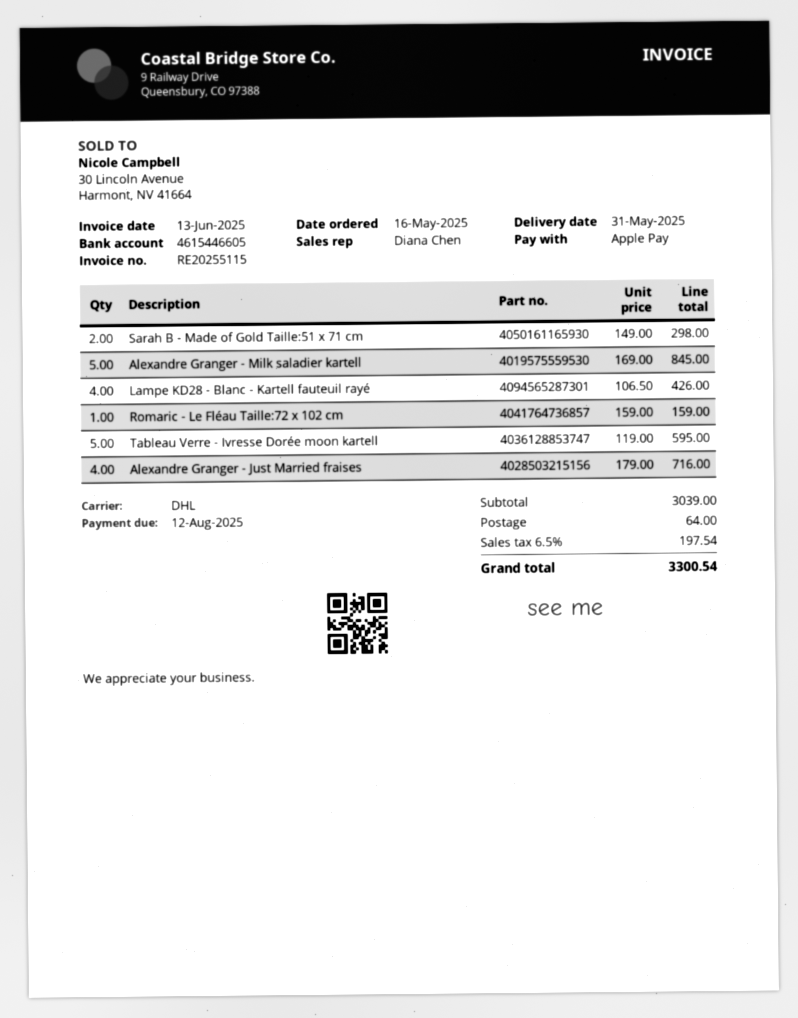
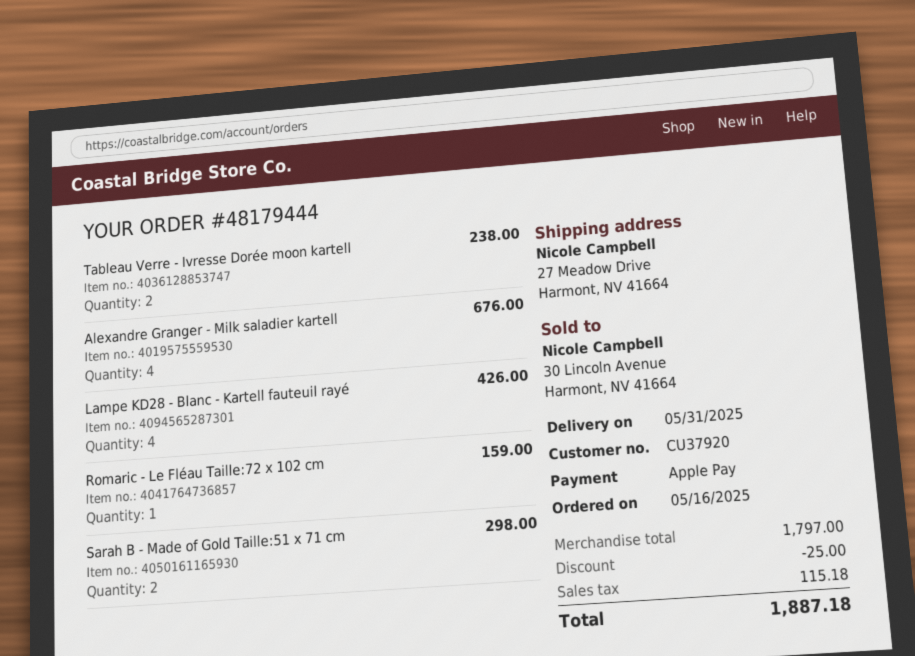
Alexandre Granger - Milk saladier kartell: 5 for 845.00 -> 4 for 676.00
Tableau Verre - Ivresse Dorée moon kartell: 5 for 595.00 -> 2 for 238.00
Alexandre Granger - Just Married fraises: 4 for 716.00 -> none
subtotal: 3039.00 -> 1797.00
discount: none -> 25.00
shipping: 64.00 -> none
tax: 197.54 -> 115.18
total: 3300.54 -> 1887.18

